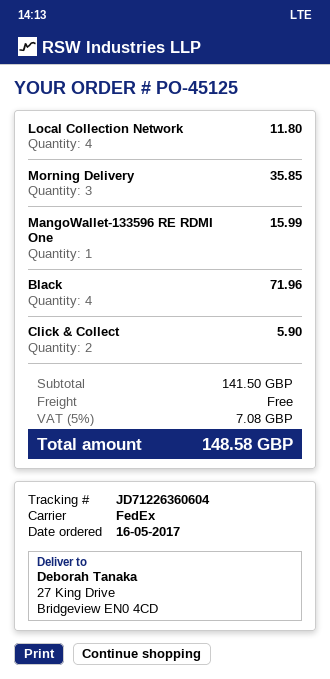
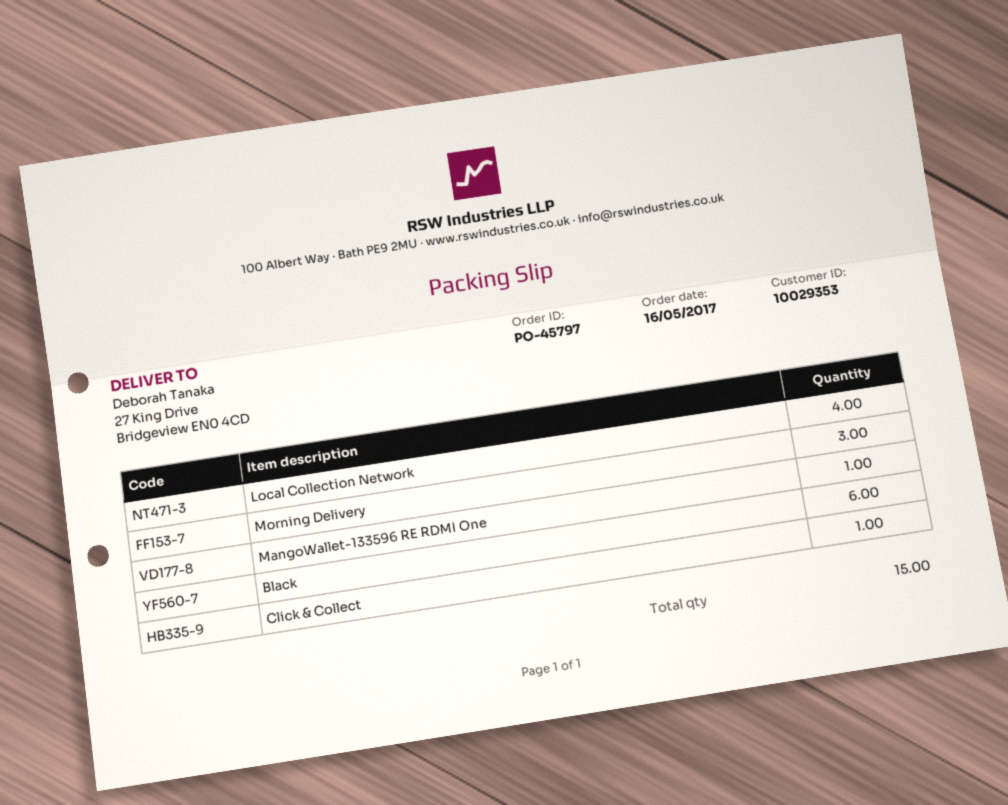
order number: PO-45125 -> PO-45797
Black: 4 -> 6
Click & Collect: 2 -> 1

